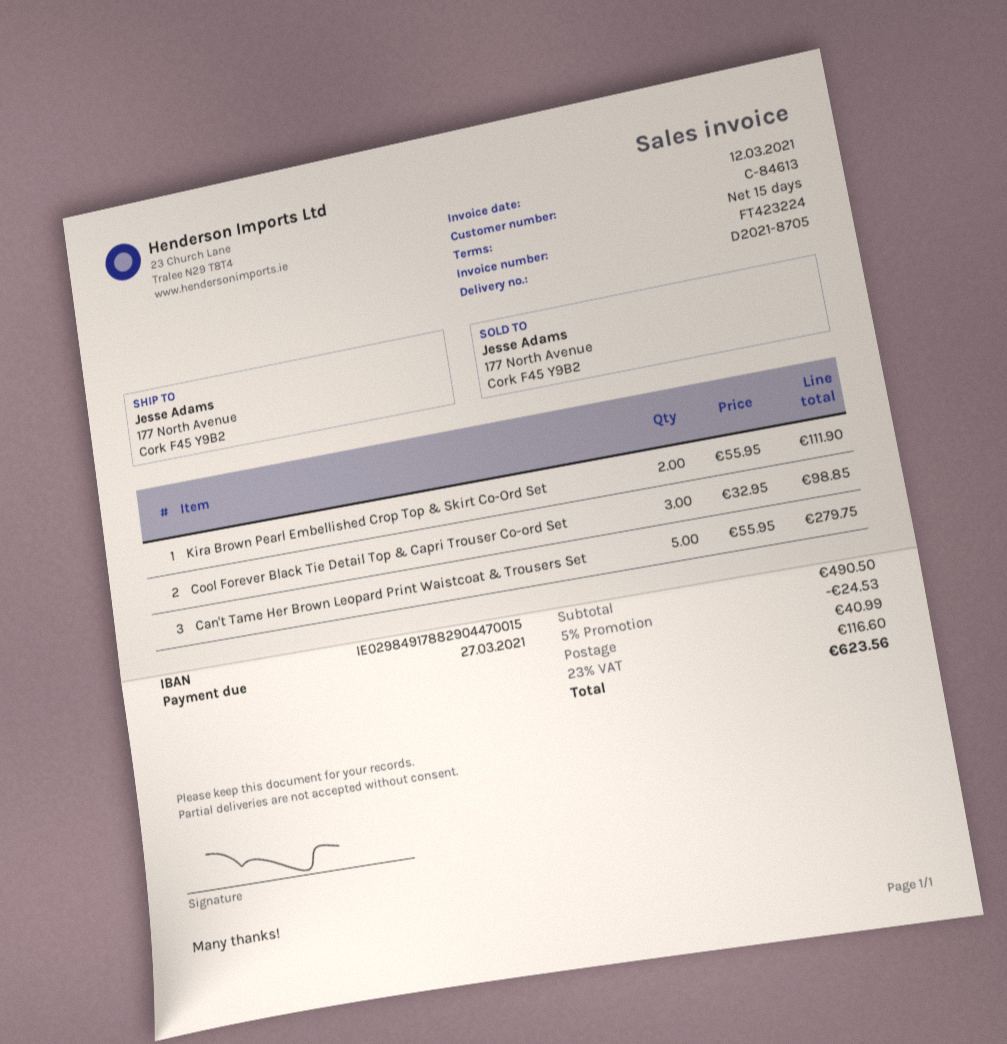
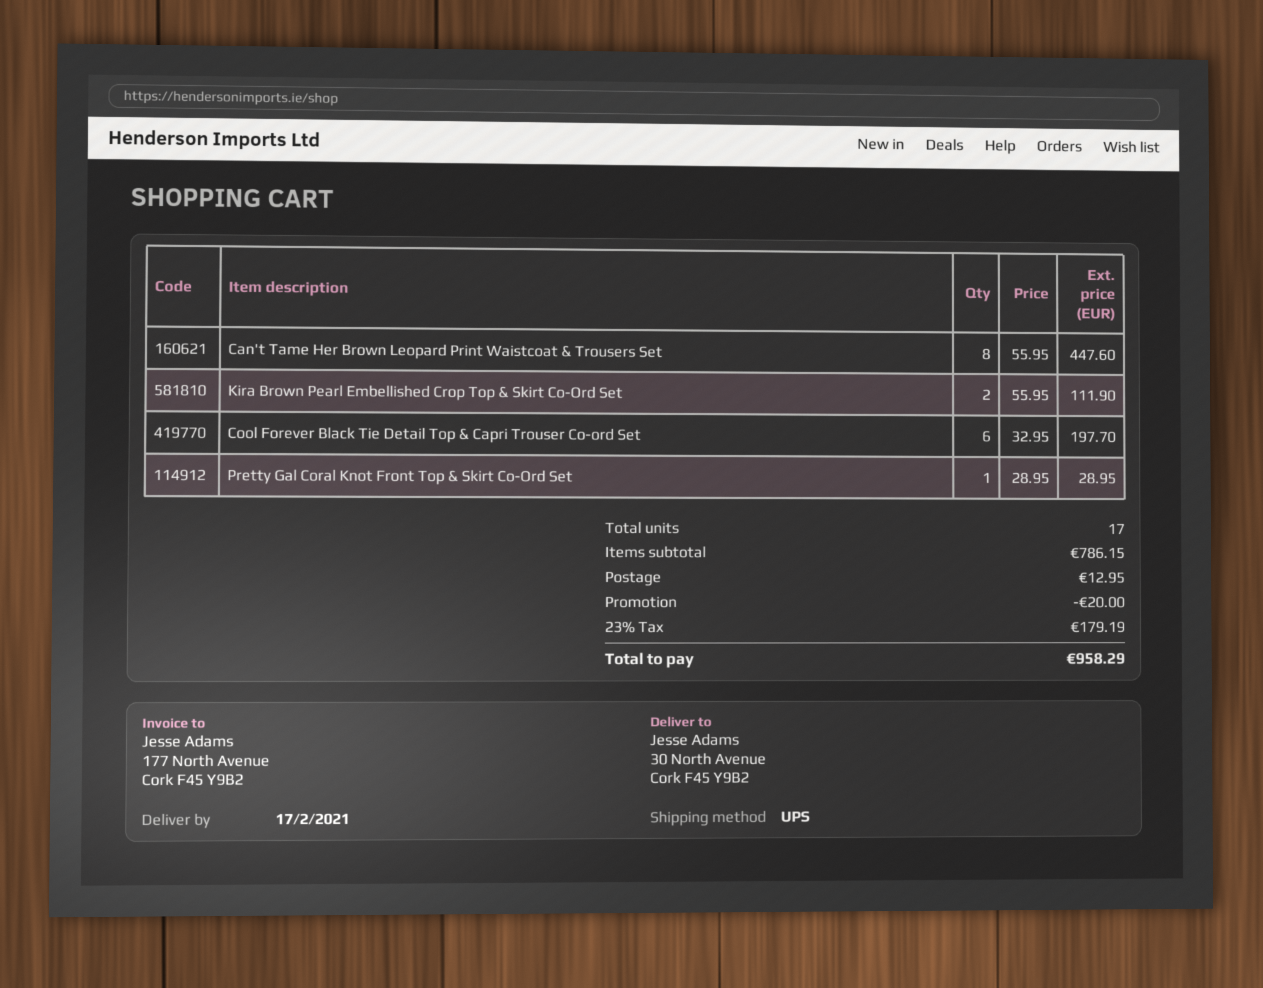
ship to: 177 North Avenue, Cork F45 Y9B2 -> 30 North Avenue, Cork F45 Y9B2
Cool Forever Black Tie Detail Top & Capri Trouser Co-ord Set: 3 x 32.95 = 98.85 -> 6 x 32.95 = 197.70
Can't Tame Her Brown Leopard Print Waistcoat & Trousers Set: 5 x 55.95 = 279.75 -> 8 x 55.95 = 447.60
Pretty Gal Coral Knot Front Top & Skirt Co-Ord Set: none -> 1 x 28.95 = 28.95
subtotal: 490.50 -> 786.15
discount: 24.53 -> 20.00
shipping: 40.99 -> 12.95
tax: 23% = 116.60 -> 23% = 179.19
total: 623.56 -> 958.29

